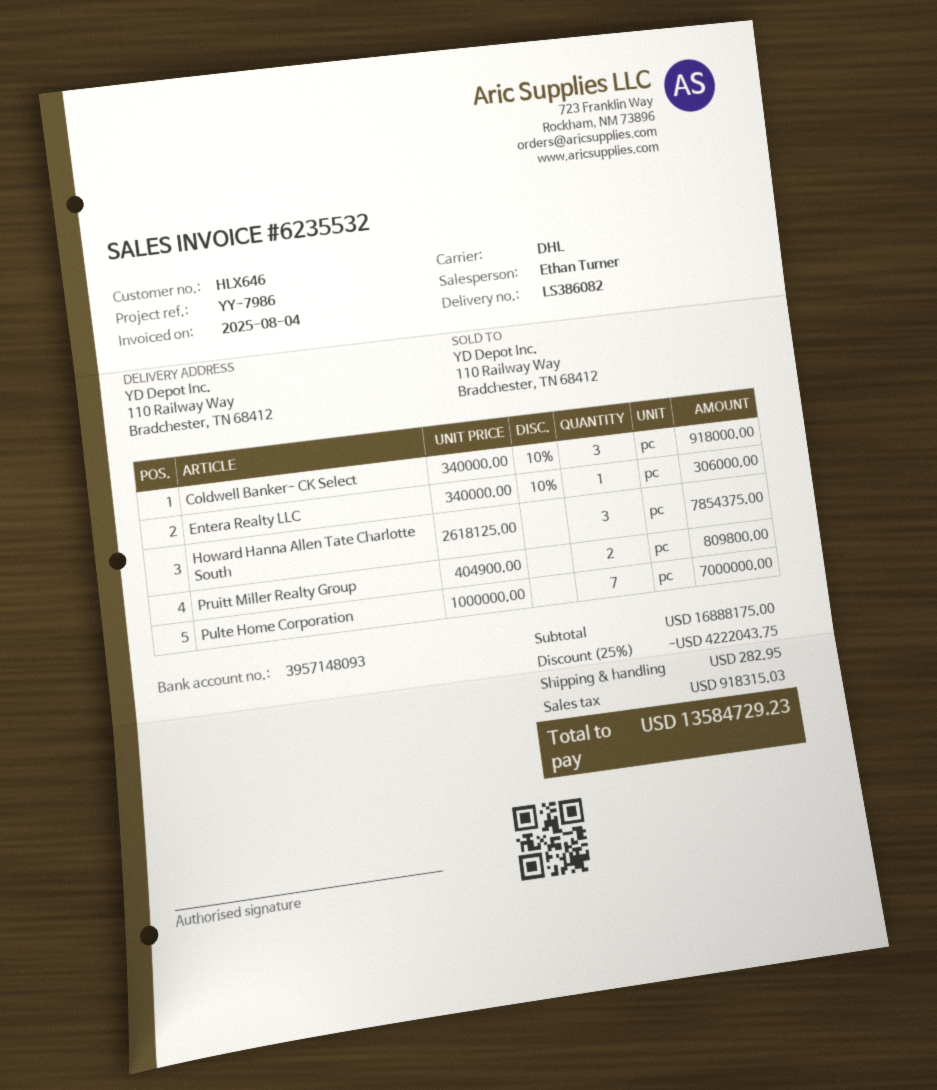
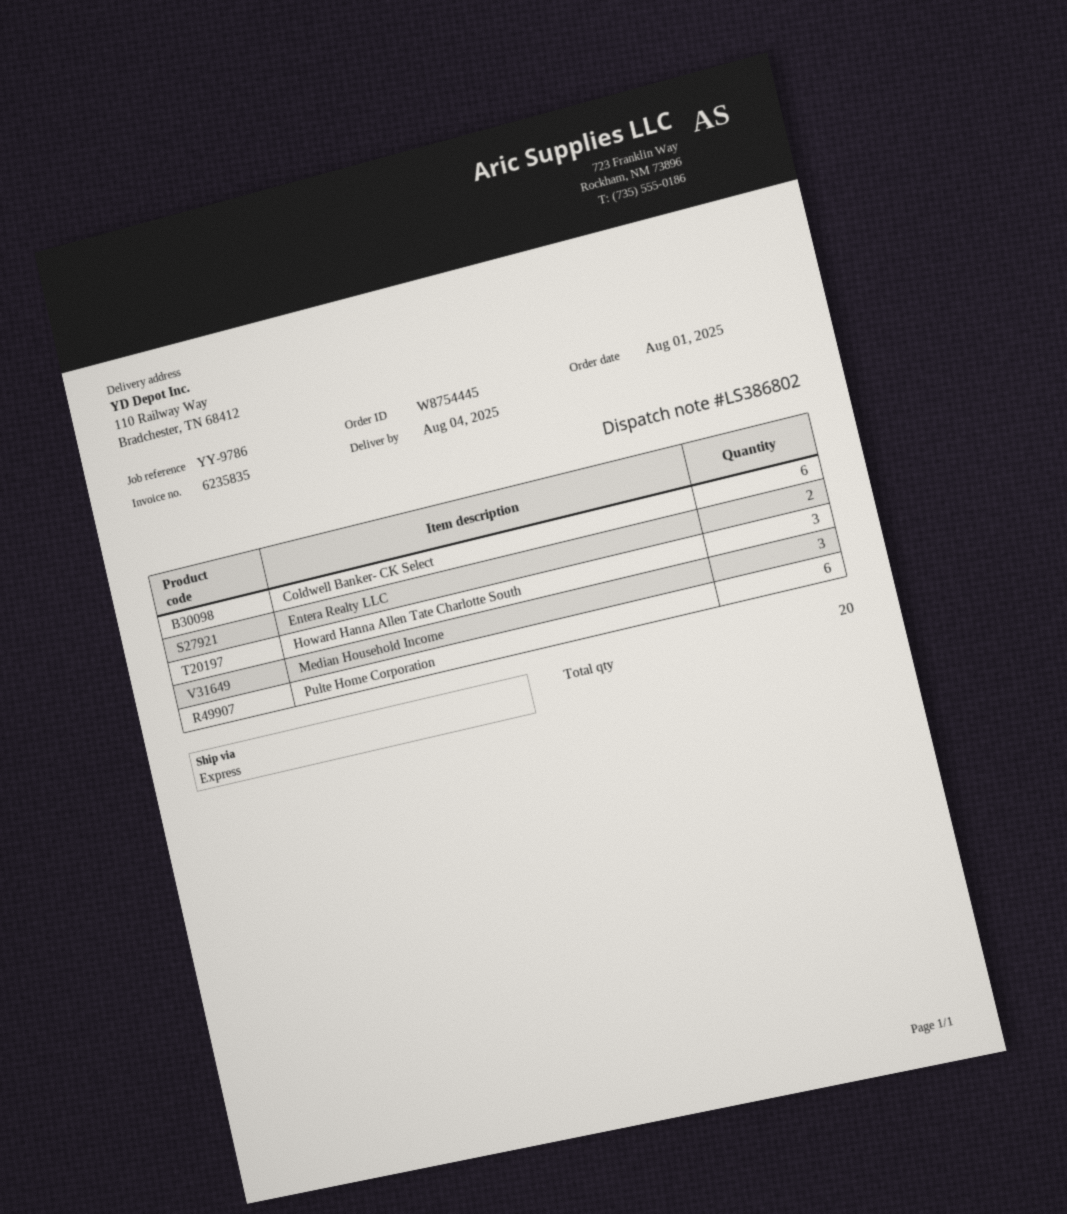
delivery note number: LS386082 -> LS386802
invoice number: 6235532 -> 6235835
reference: YY-7986 -> YY-9786
shipping method: DHL -> express
Coldwell Banker- CK Select: 3 -> 6
Entera Realty LLC: 1 -> 2
Pruitt Miller Realty Group: 2 -> none
Pulte Home Corporation: 7 -> 6
Median Household Income: none -> 3

